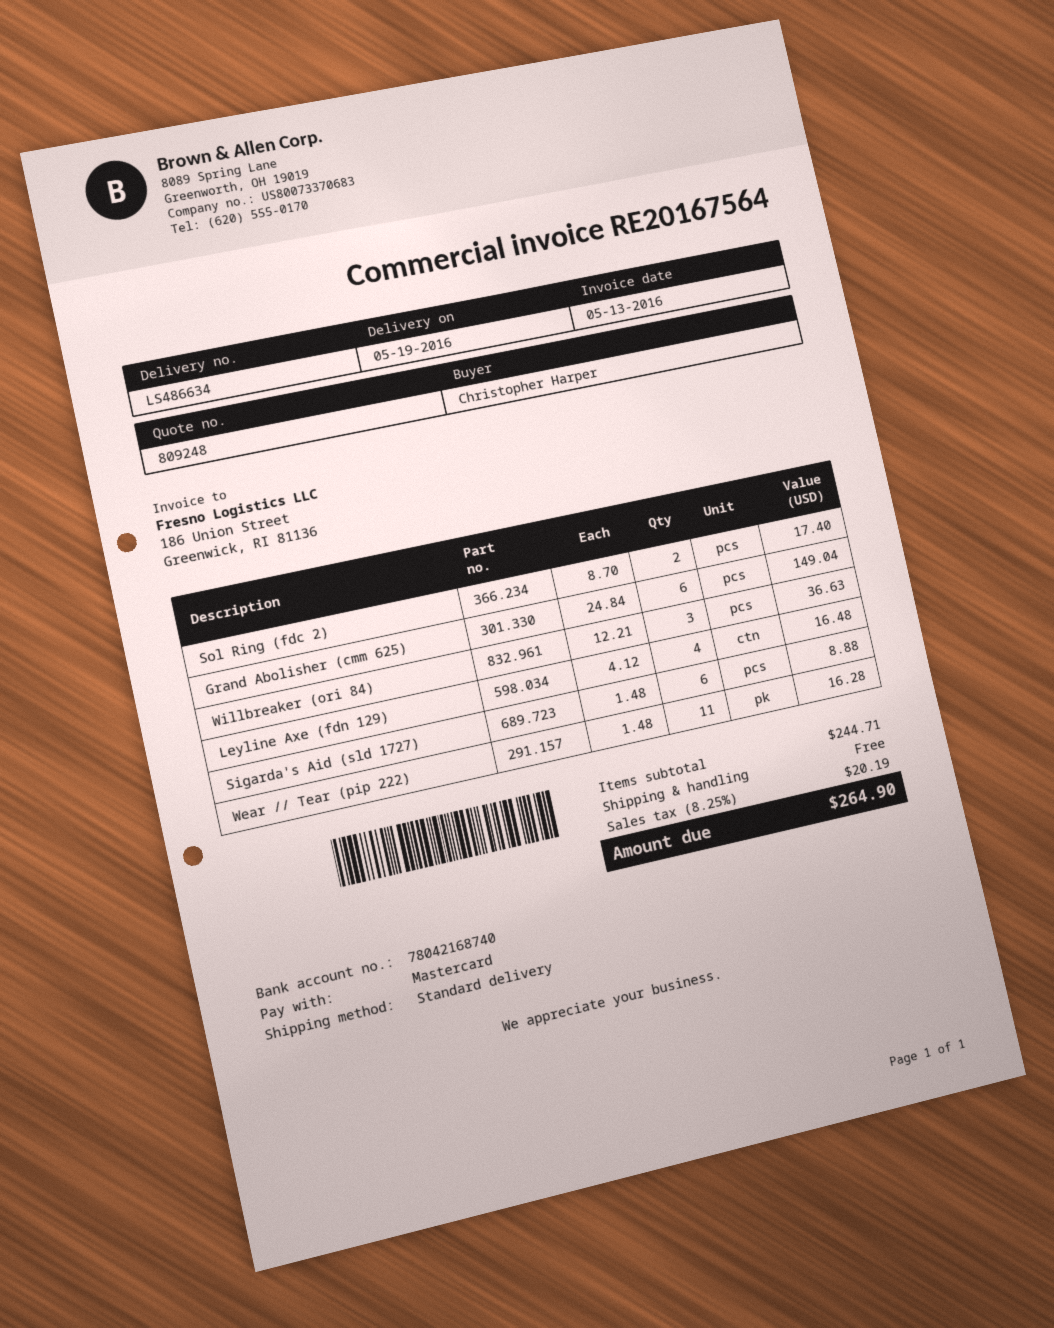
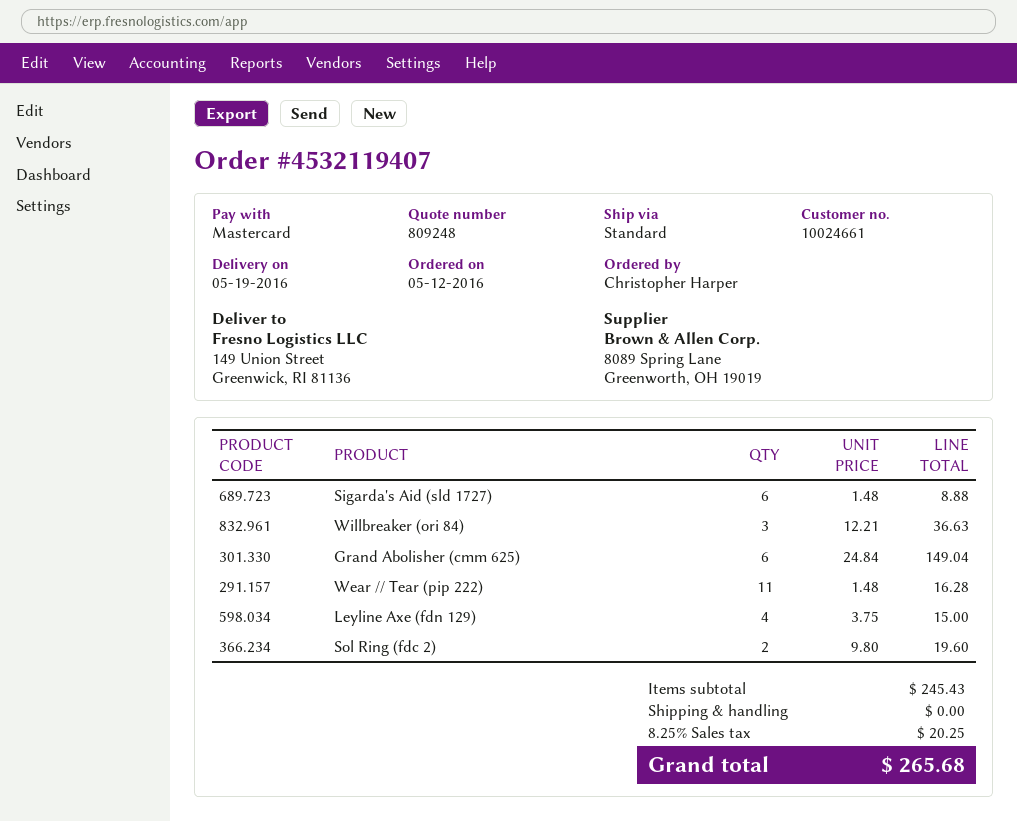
Sol Ring (fdc 2): 2 x 8.70 = 17.40 -> 2 x 9.80 = 19.60
Leyline Axe (fdn 129): 4 x 4.12 = 16.48 -> 4 x 3.75 = 15.00
subtotal: 244.71 -> 245.43
tax: 8.25% = 20.19 -> 8.25% = 20.25
total: 264.90 -> 265.68

